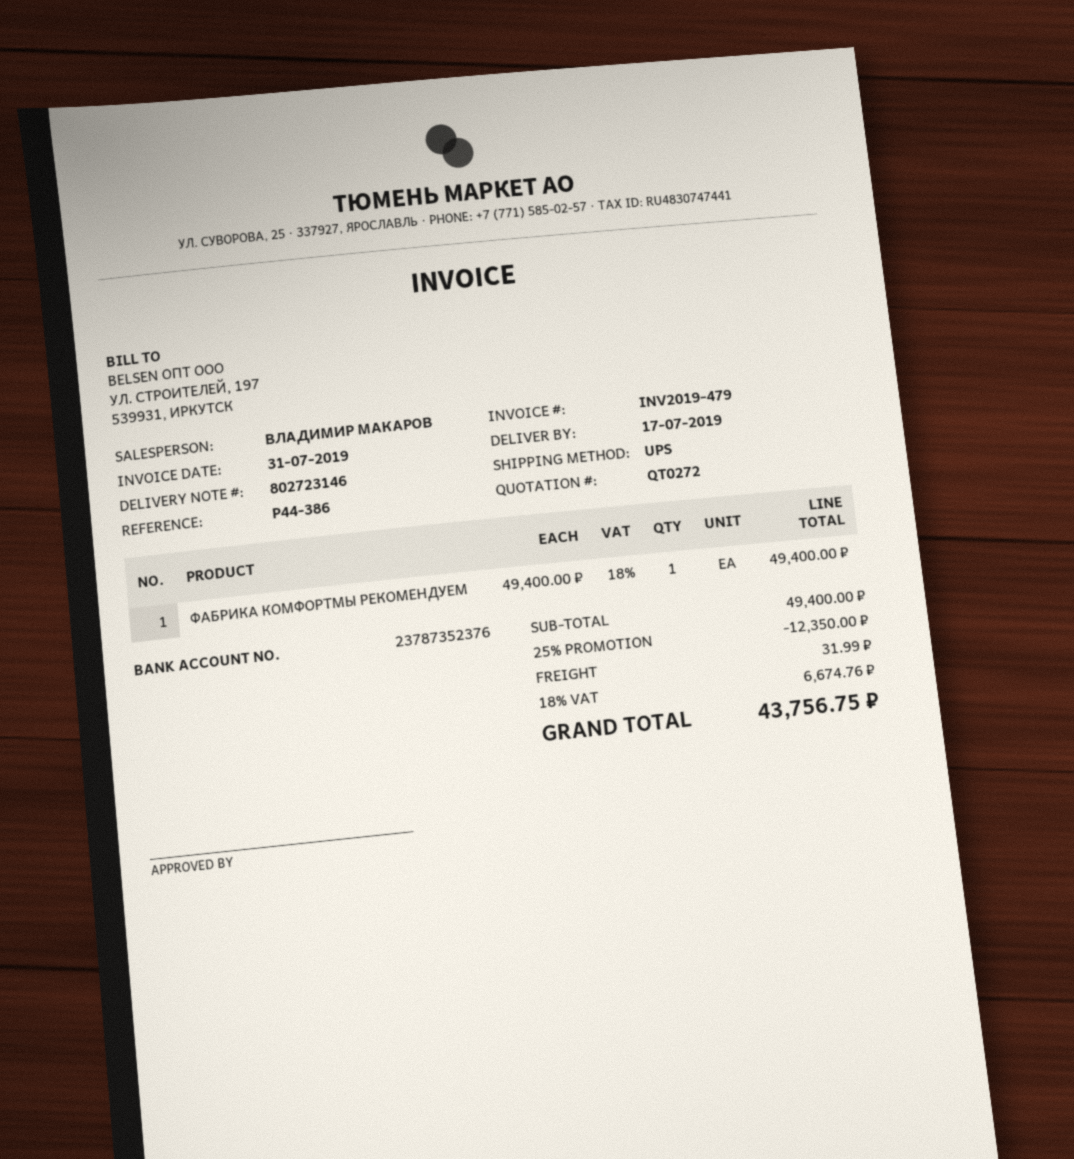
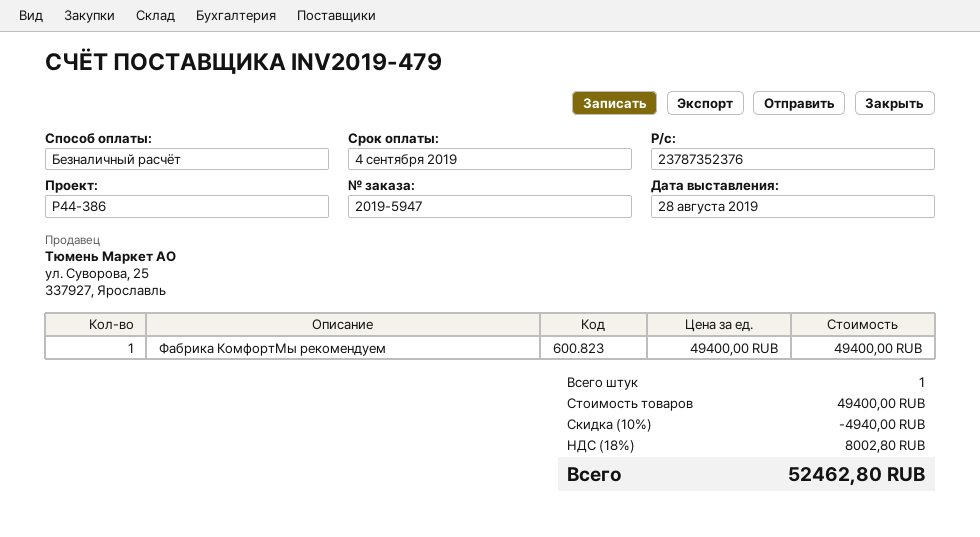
invoice date: 2019-07-31 -> 2019-08-28
discount: 25% = 12350.00 -> 10% = 4940.00
shipping: 31.99 -> none
tax: 18% = 6674.76 -> 18% = 8002.80
total: 43756.75 -> 52462.80

